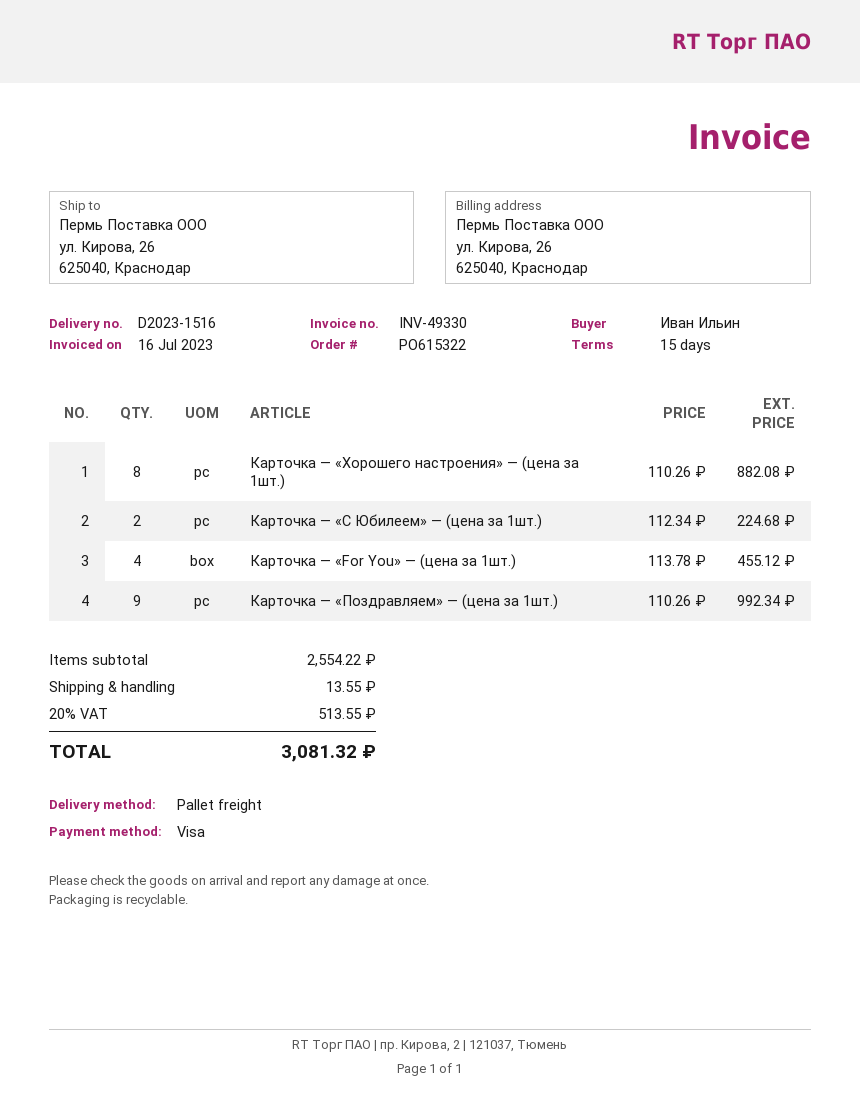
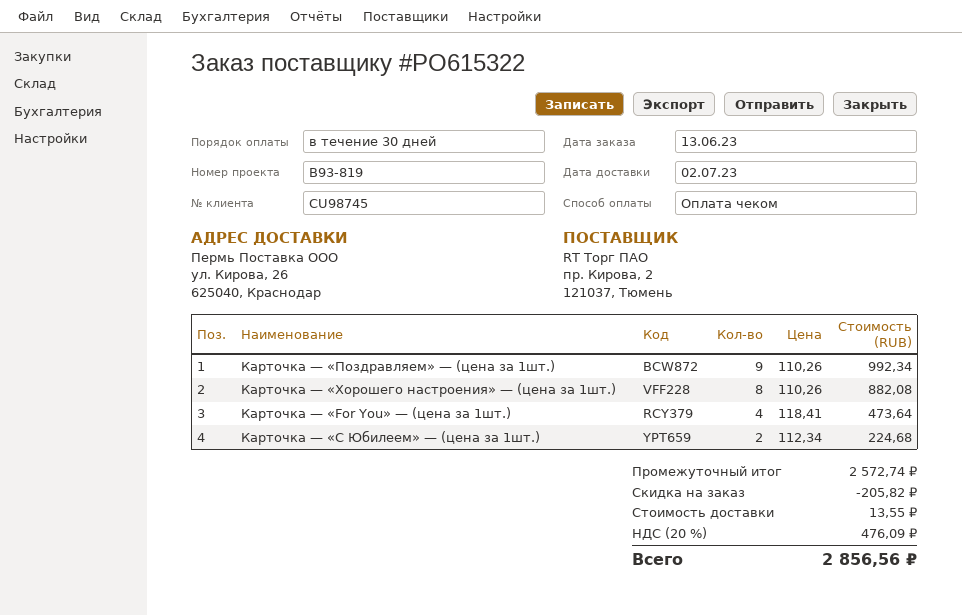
payment terms: 15 days -> 30 days
payment method: Visa -> cheque
Карточка — «For You» — (цена за 1шт.): 4 x 113.78 = 455.12 -> 4 x 118.41 = 473.64
subtotal: 2554.22 -> 2572.74
discount: none -> 205.82
tax: 20% = 513.55 -> 20% = 476.09
total: 3081.32 -> 2856.56

